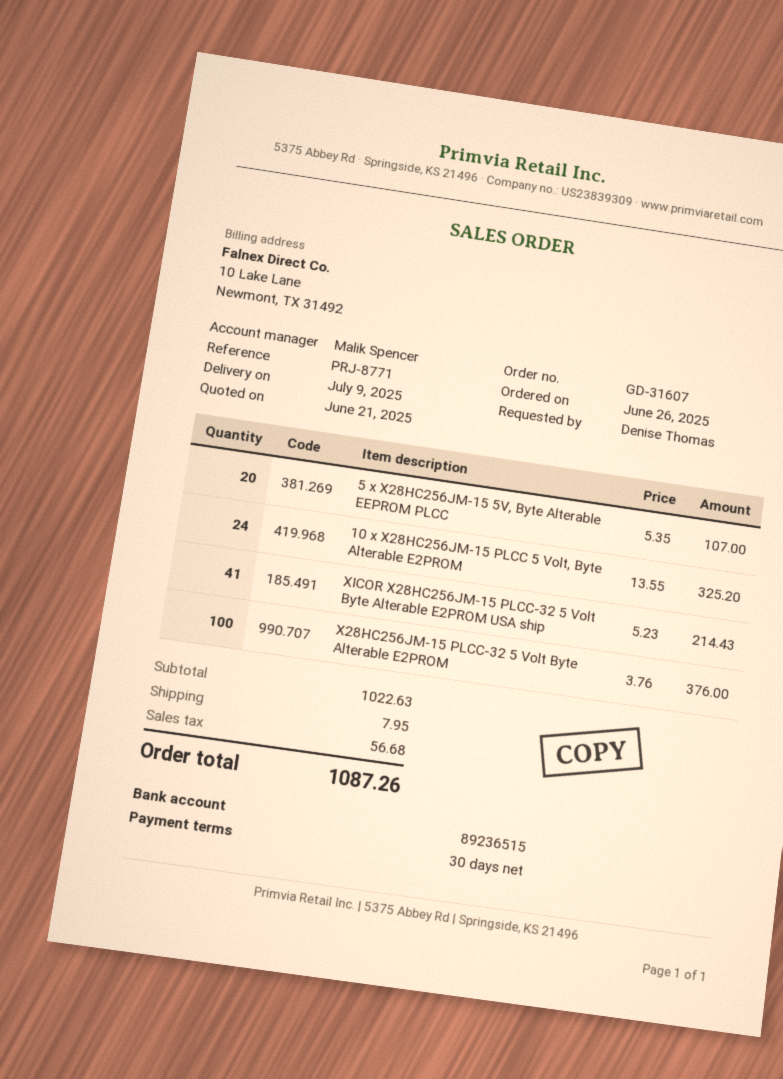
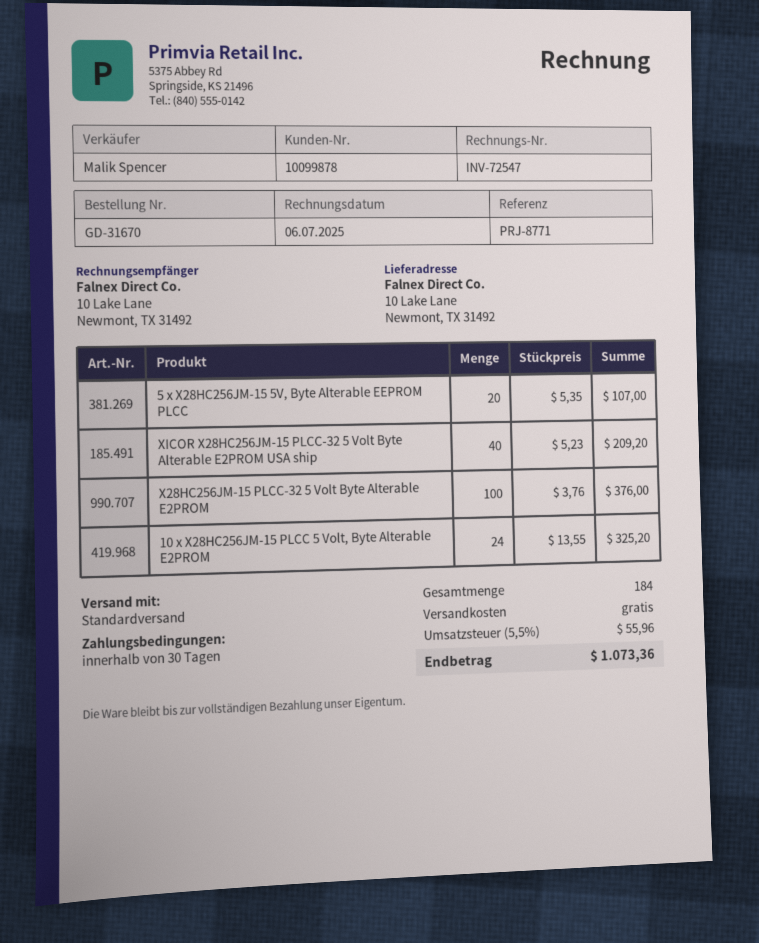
order number: GD-31607 -> GD-31670
XICOR X28HC256JM-15 PLCC-32 5 Volt Byte Alterable E2PROM USA ship: 41 x 5.23 = 214.43 -> 40 x 5.23 = 209.20
shipping: 7.95 -> 0.00
tax: 56.68 -> 55.96
total: 1087.26 -> 1073.36

